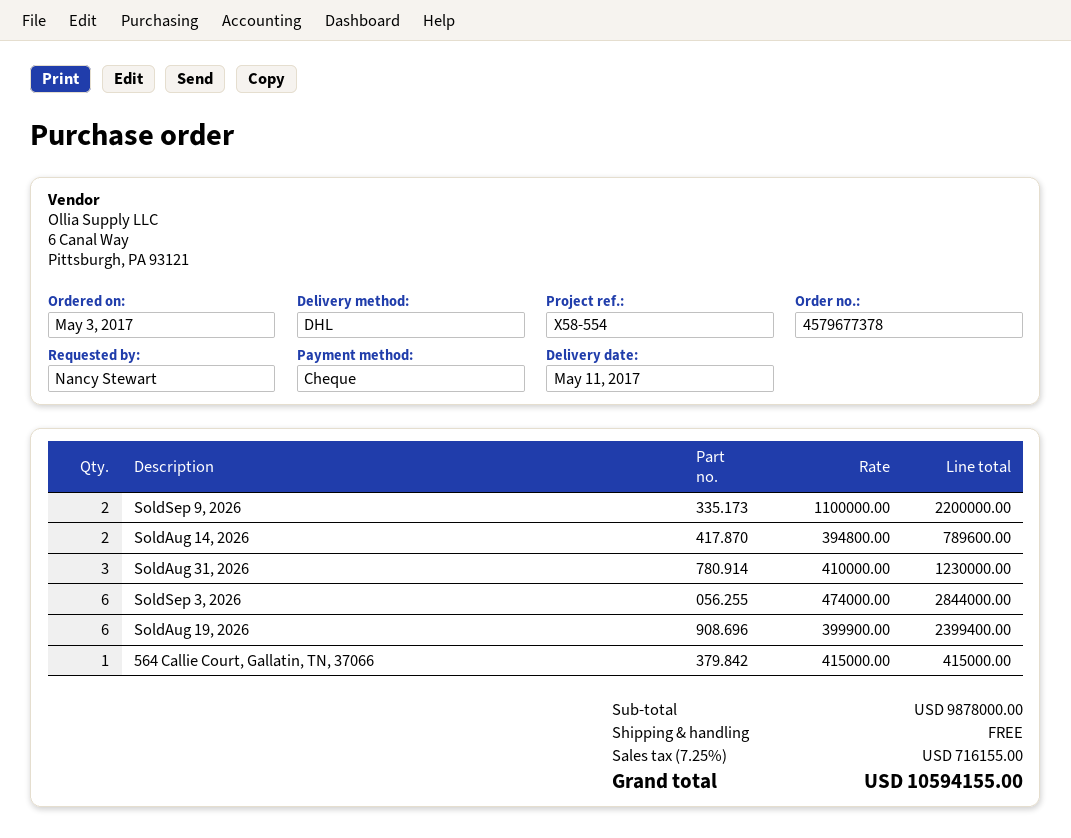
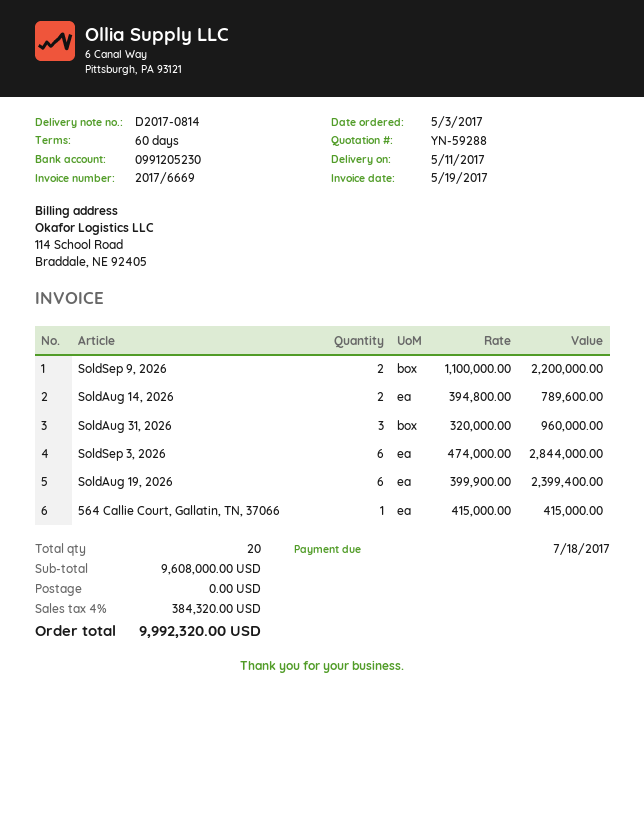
SoldAug 31, 2026: 3 x 410000.00 = 1230000.00 -> 3 x 320000.00 = 960000.00
subtotal: 9878000.00 -> 9608000.00
tax: 7.25% = 716155.00 -> 4% = 384320.00
total: 10594155.00 -> 9992320.00

